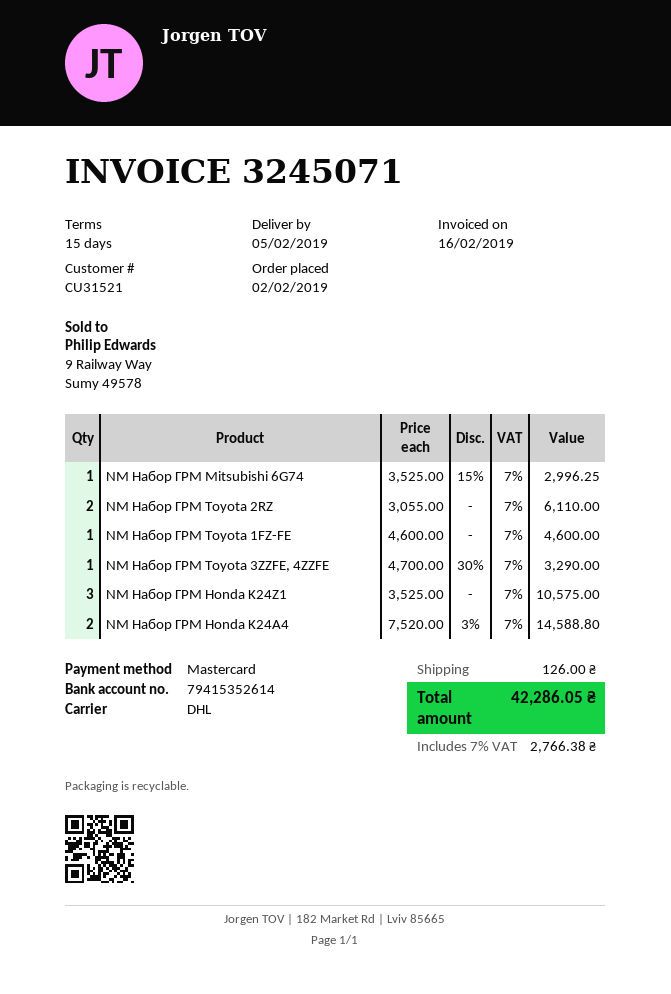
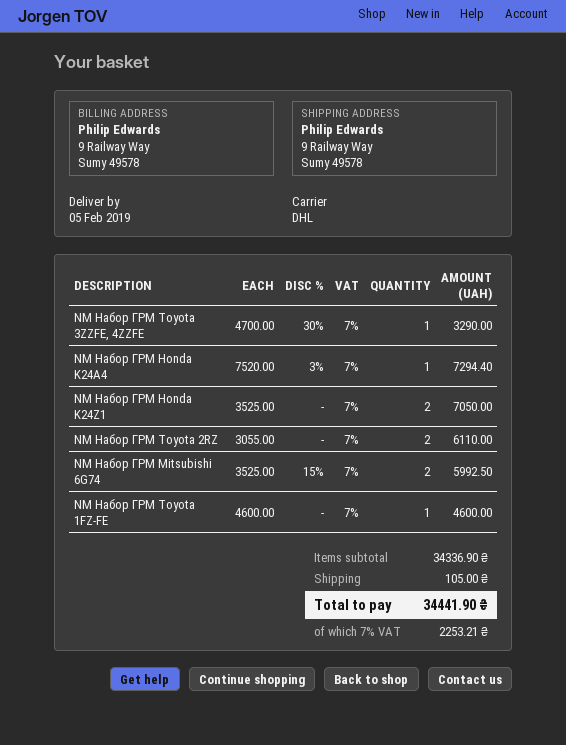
NM Набор ГРМ Mitsubishi 6G74: 1 x 3525.00 - 15% = 2996.25 -> 2 x 3525.00 - 15% = 5992.50
NM Набор ГРМ Honda K24Z1: 3 x 3525.00 = 10575.00 -> 2 x 3525.00 = 7050.00
NM Набор ГРМ Honda K24A4: 2 x 7520.00 - 3% = 14588.80 -> 1 x 7520.00 - 3% = 7294.40
shipping: 126.00 -> 105.00
tax: 7% = 2766.38 -> 7% = 2253.21
total: 42286.05 -> 34441.90

